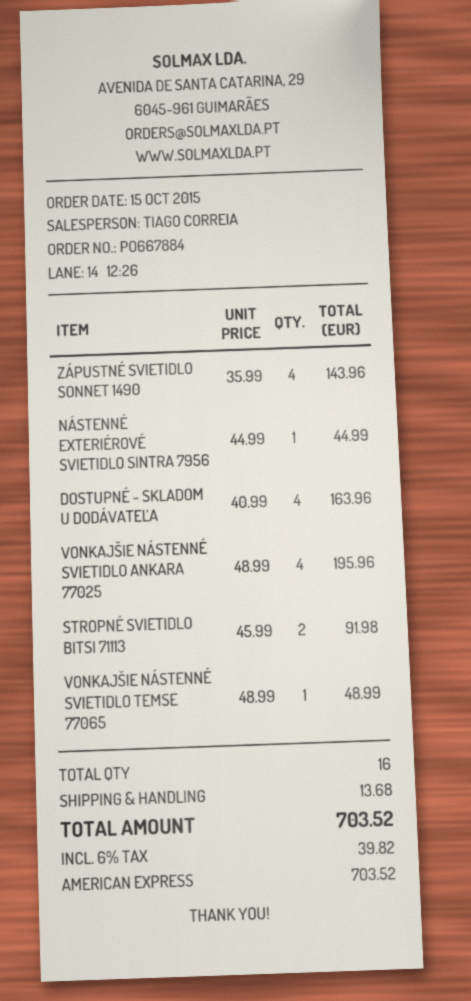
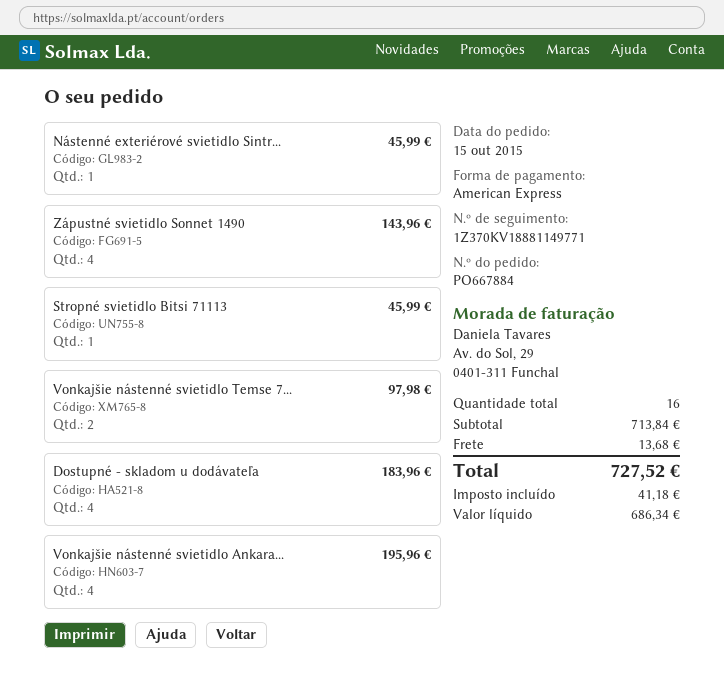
NÁSTENNÉ EXTERIÉROVÉ SVIETIDLO SINTRA 7956: 1 for 44.99 -> 1 for 45.99
DOSTUPNÉ - SKLADOM U DODÁVATEĽA: 4 for 163.96 -> 4 for 183.96
STROPNÉ SVIETIDLO BITSI 71113: 2 for 91.98 -> 1 for 45.99
VONKAJŠIE NÁSTENNÉ SVIETIDLO TEMSE 77065: 1 for 48.99 -> 2 for 97.98
tax: 39.82 -> 41.18
total: 703.52 -> 727.52

